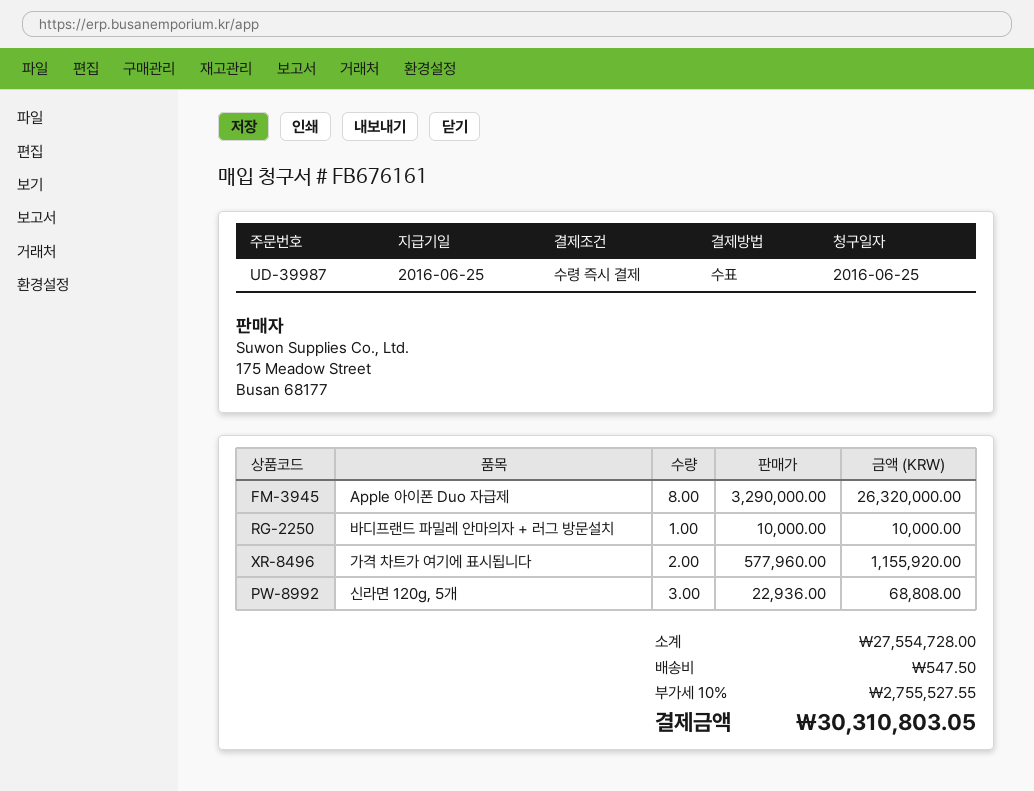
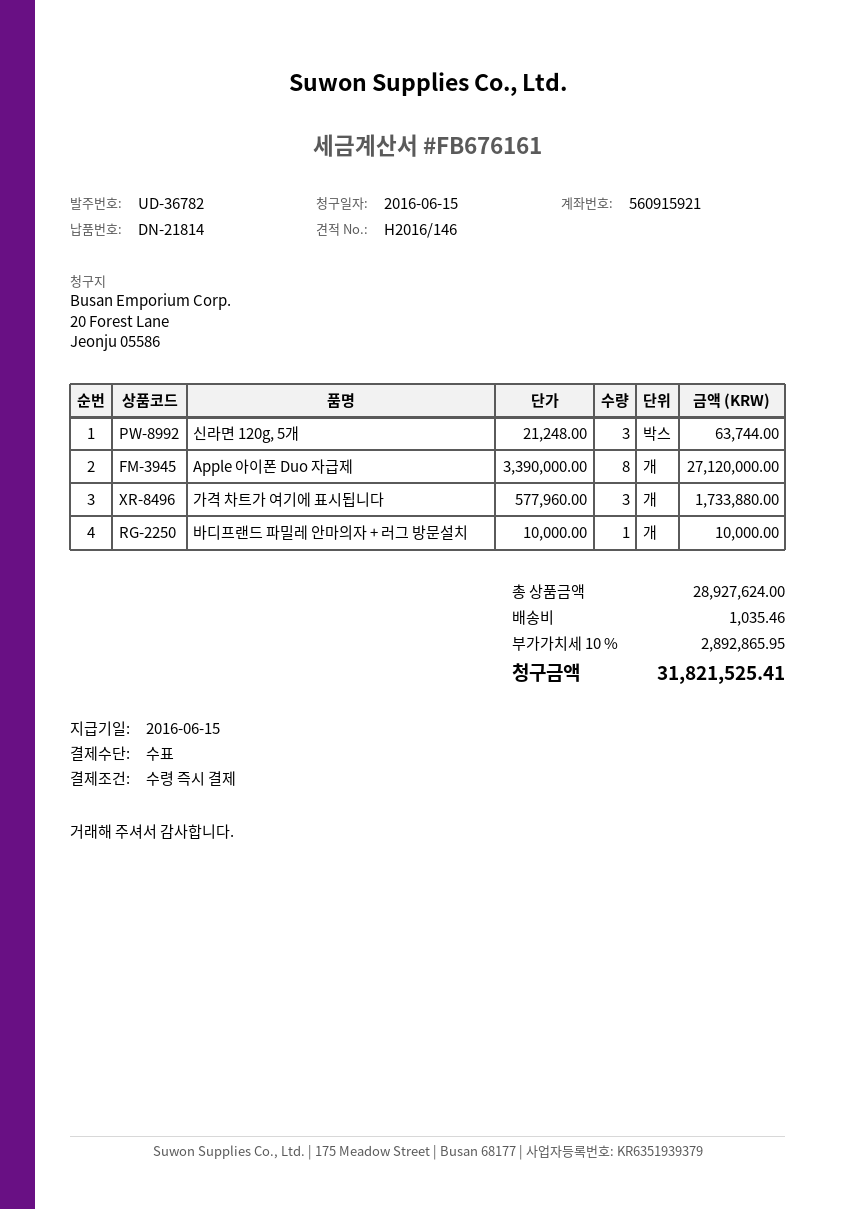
order number: UD-39987 -> UD-36782
invoice date: 2016-06-25 -> 2016-06-15
due date: 2016-06-25 -> 2016-06-15
Apple 아이폰 Duo 자급제: 8 x 3290000.00 = 26320000.00 -> 8 x 3390000.00 = 27120000.00
가격 차트가 여기에 표시됩니다: 2 x 577960.00 = 1155920.00 -> 3 x 577960.00 = 1733880.00
신라면 120g, 5개: 3 x 22936.00 = 68808.00 -> 3 x 21248.00 = 63744.00
subtotal: 27554728.00 -> 28927624.00
shipping: 547.50 -> 1035.46
tax: 10% = 2755527.55 -> 10% = 2892865.95
total: 30310803.05 -> 31821525.41

